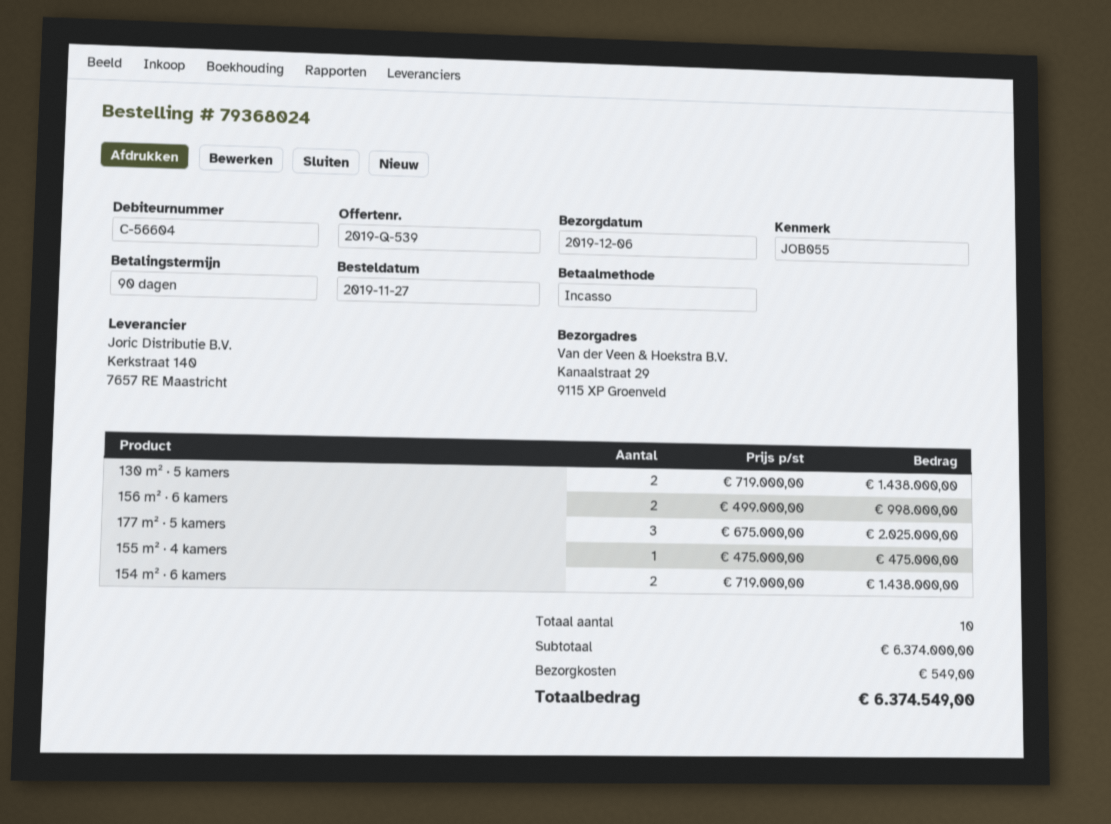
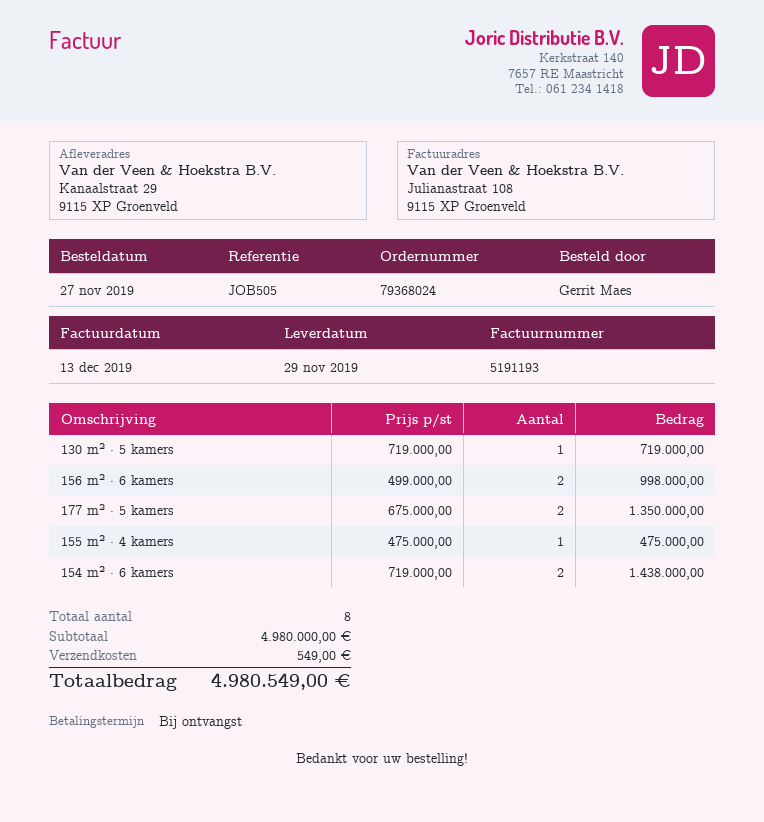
delivery date: 2019-12-06 -> 2019-11-29
payment terms: 90 days -> on receipt
reference: JOB055 -> JOB505
130 m² · 5 kamers: 2 x 719000.00 = 1438000.00 -> 1 x 719000.00 = 719000.00
177 m² · 5 kamers: 3 x 675000.00 = 2025000.00 -> 2 x 675000.00 = 1350000.00
total quantity: 10 -> 8
subtotal: 6374000.00 -> 4980000.00
total: 6374549.00 -> 4980549.00

